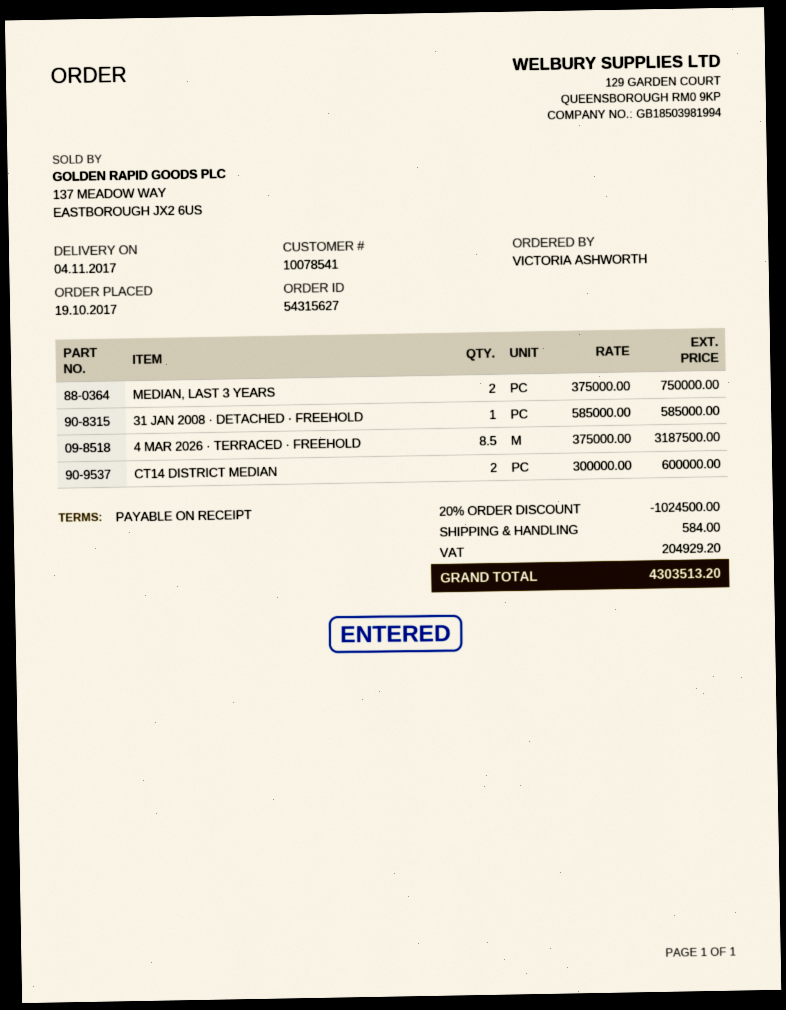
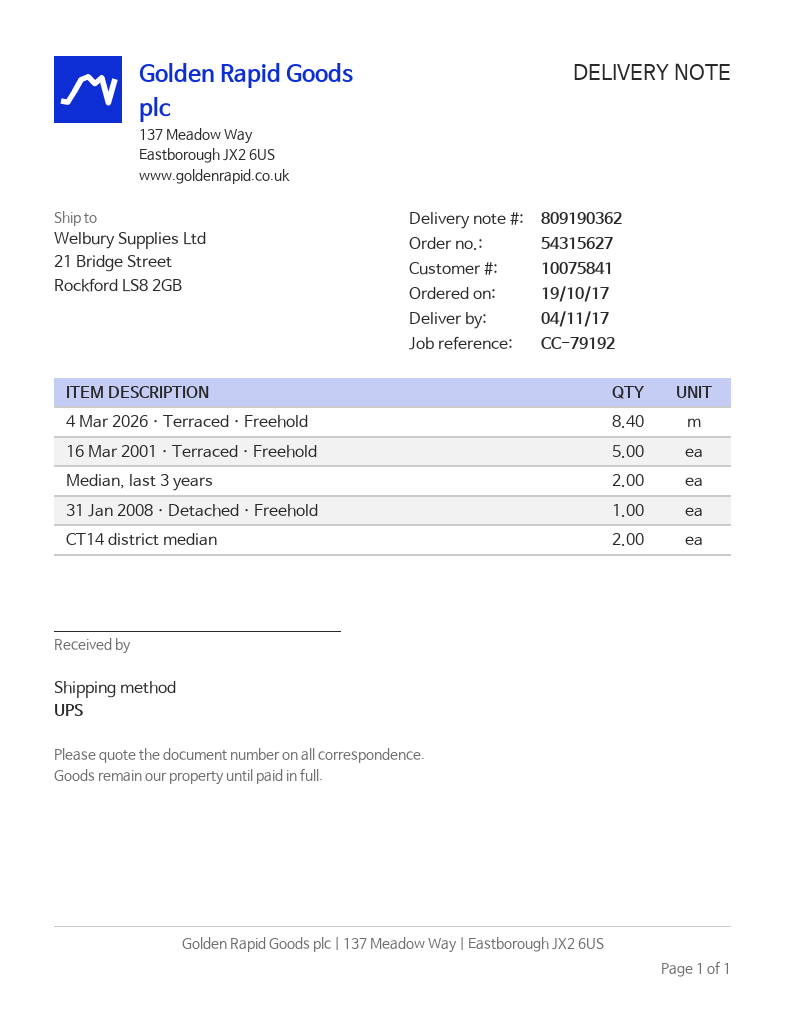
customer number: 10078541 -> 10075841
4 MAR 2026 · TERRACED · FREEHOLD: 8.5 -> 8.4
16 Mar 2001 · Terraced · Freehold: none -> 5

